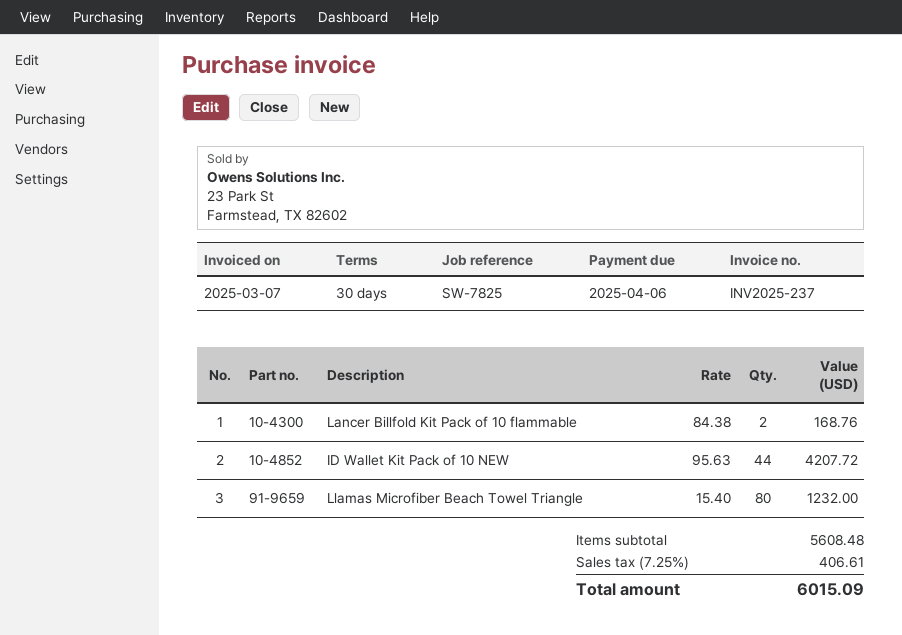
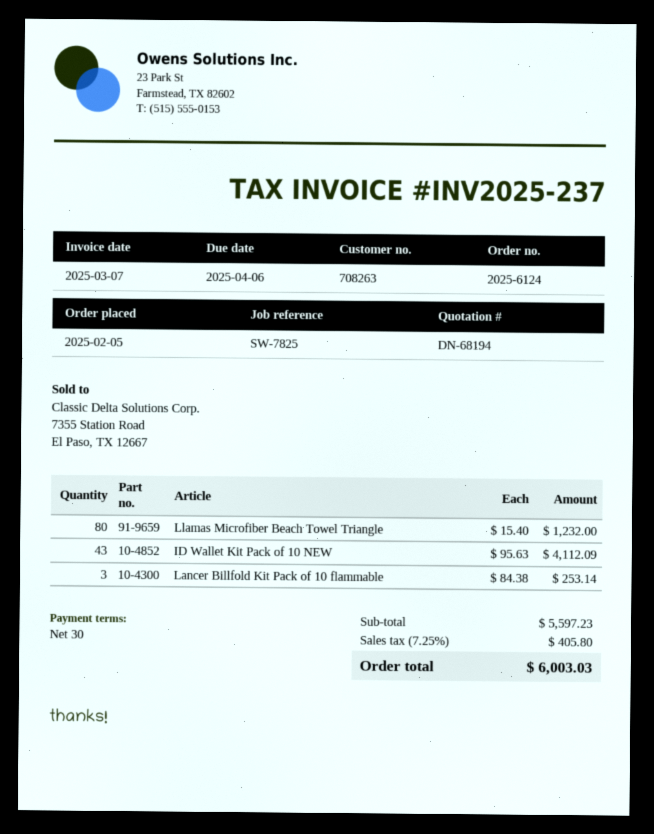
Lancer Billfold Kit Pack of 10 flammable: 2 x 84.38 = 168.76 -> 3 x 84.38 = 253.14
ID Wallet Kit Pack of 10 NEW: 44 x 95.63 = 4207.72 -> 43 x 95.63 = 4112.09
subtotal: 5608.48 -> 5597.23
tax: 7.25% = 406.61 -> 7.25% = 405.80
total: 6015.09 -> 6003.03

